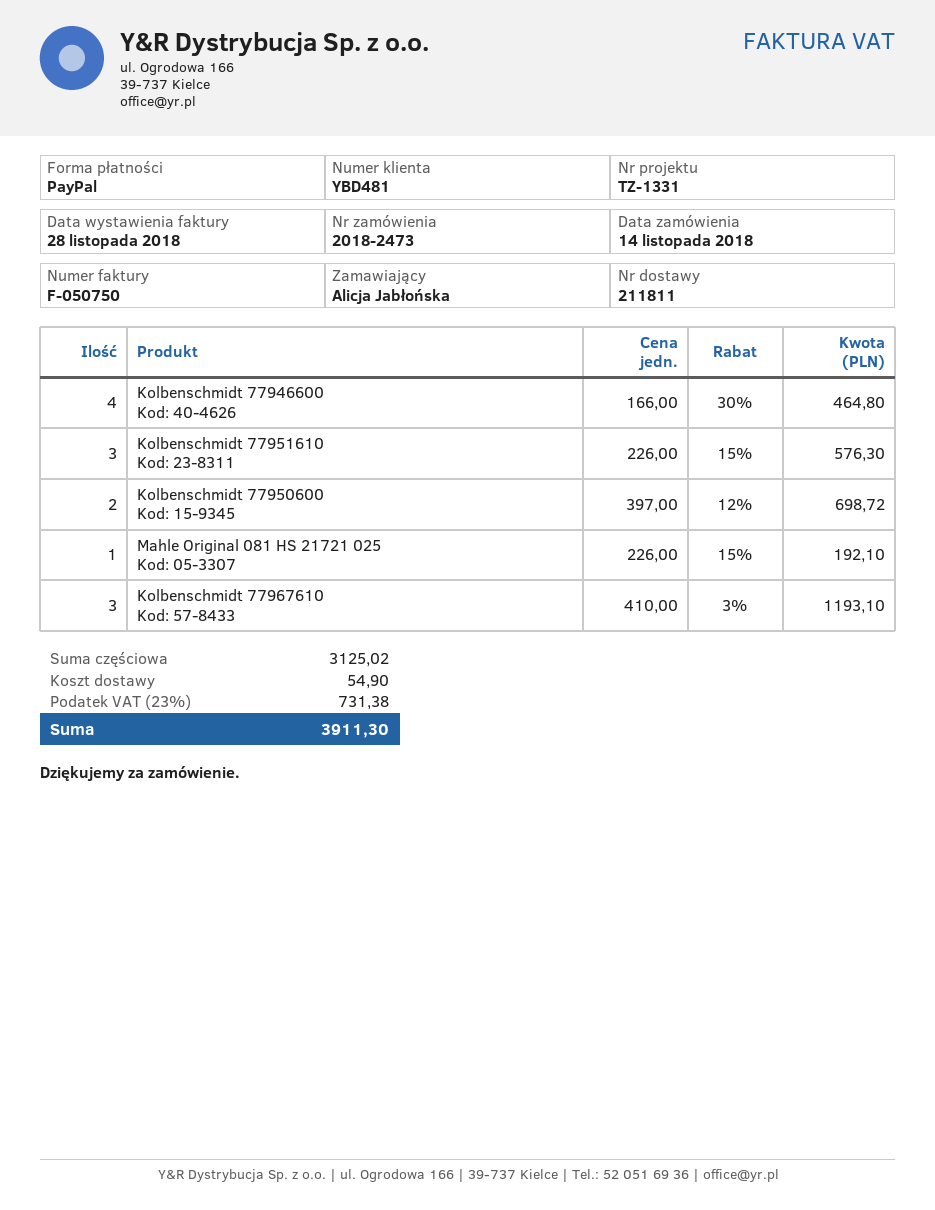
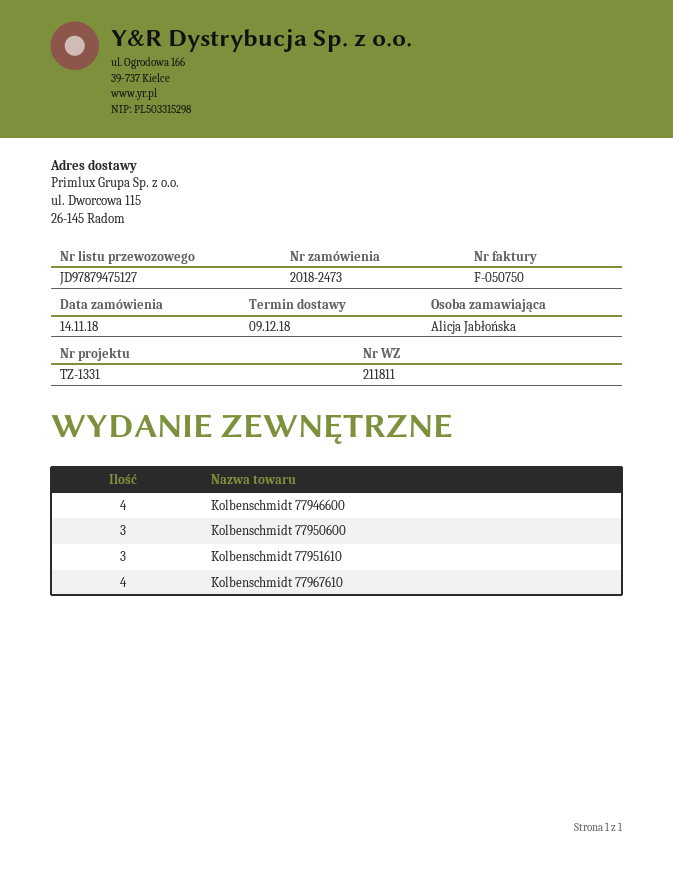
Kolbenschmidt 77950600: 2 -> 3
Mahle Original 081 HS 21721 025: 1 -> none
Kolbenschmidt 77967610: 3 -> 4

